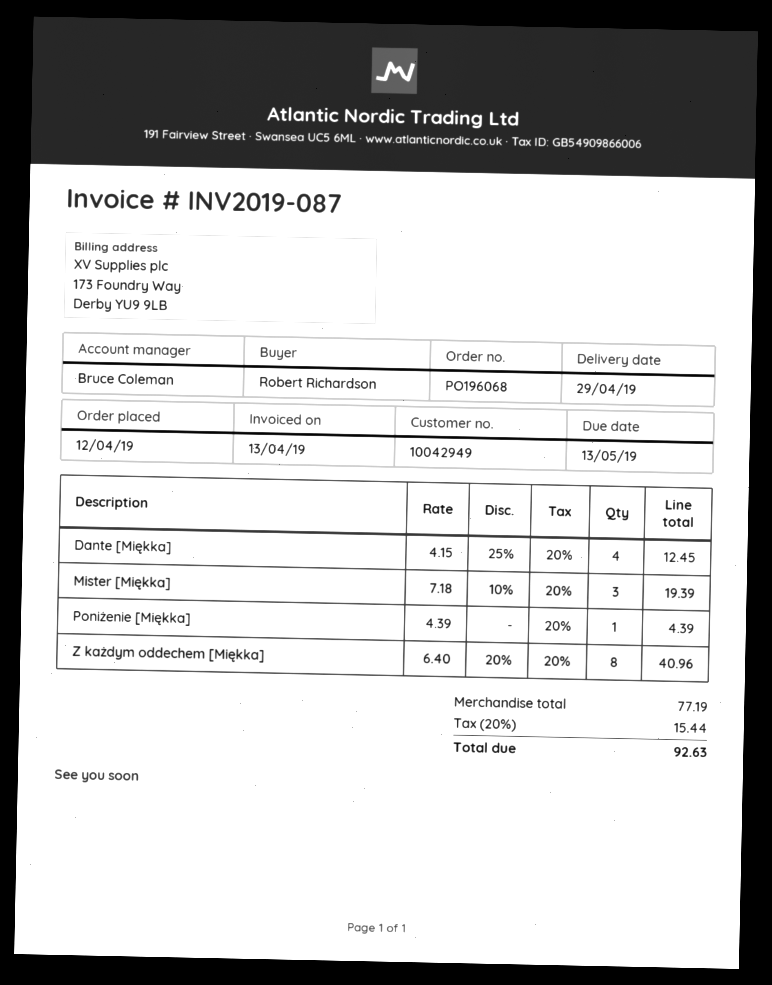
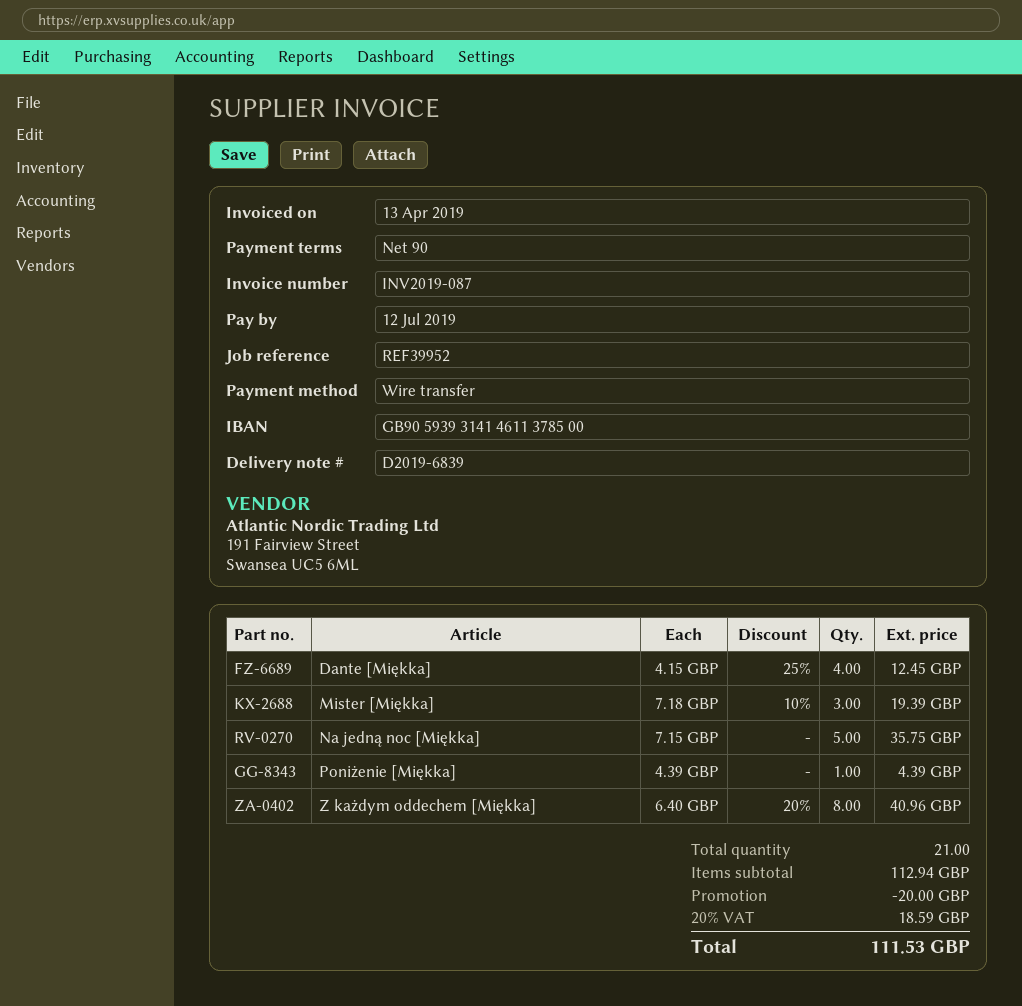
due date: 2019-05-13 -> 2019-07-12
Na jedną noc [Miękka]: none -> 5 x 7.15 = 35.75
subtotal: 77.19 -> 112.94
discount: none -> 20.00
tax: 20% = 15.44 -> 20% = 18.59
total: 92.63 -> 111.53

